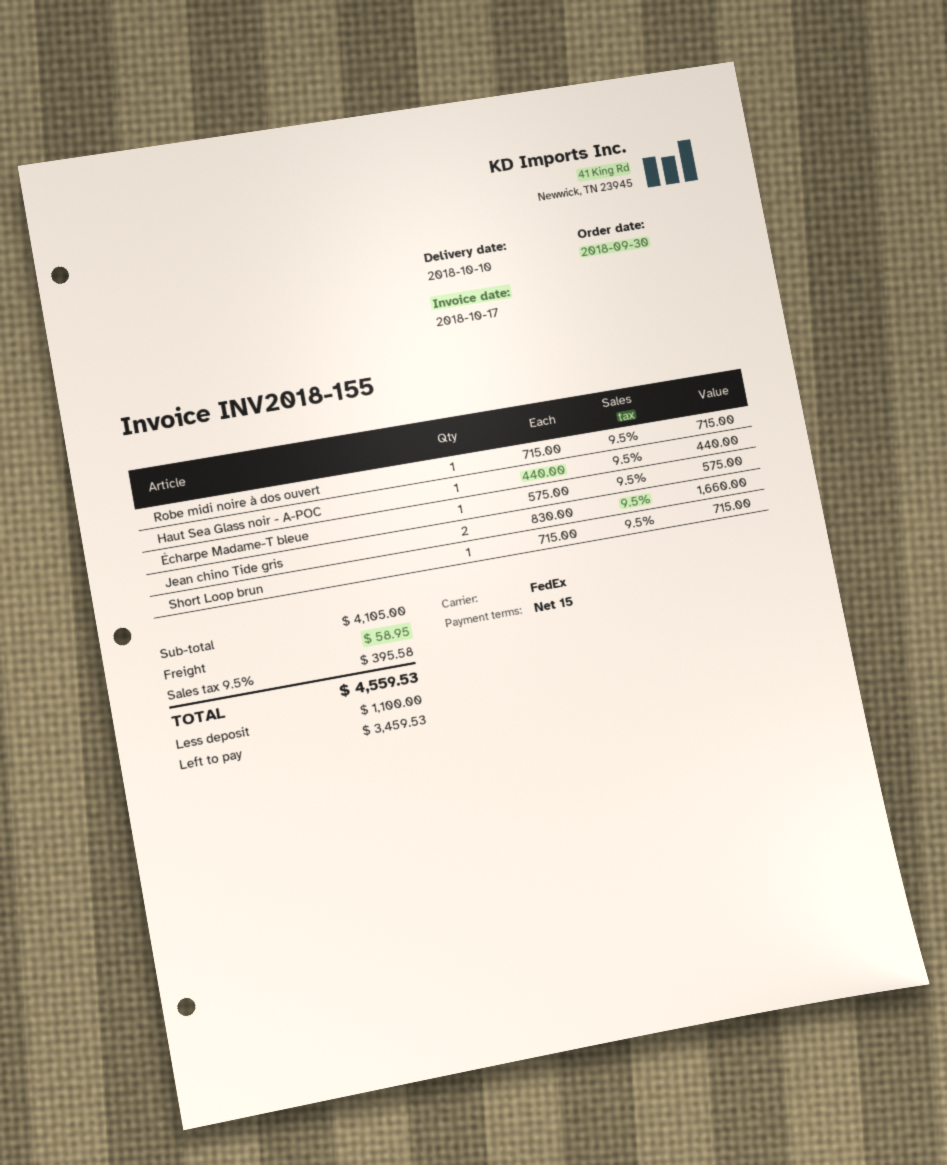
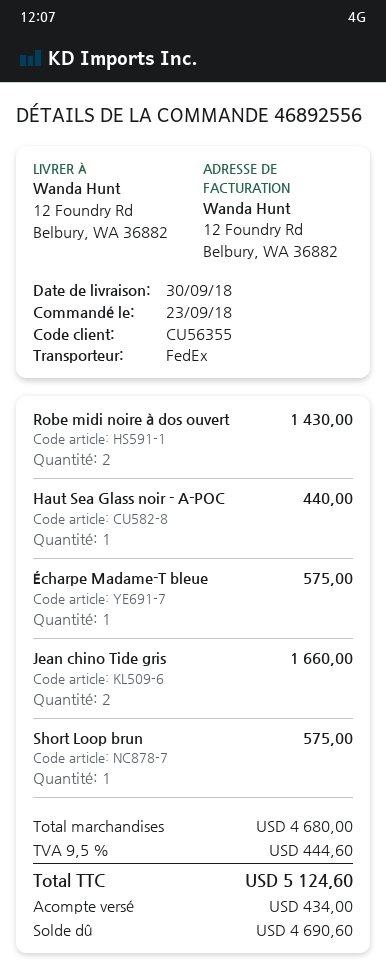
order date: 2018-09-30 -> 2018-09-23
delivery date: 2018-10-10 -> 2018-09-30
Robe midi noire à dos ouvert: 1 for 715.00 -> 2 for 1430.00
Short Loop brun: 1 for 715.00 -> 1 for 575.00
subtotal: 4105.00 -> 4680.00
shipping: 58.95 -> none
tax: 9.5% = 395.58 -> 9.5% = 444.60
total: 4559.53 -> 5124.60
deposit: 1100.00 -> 434.00
balance: 3459.53 -> 4690.60

